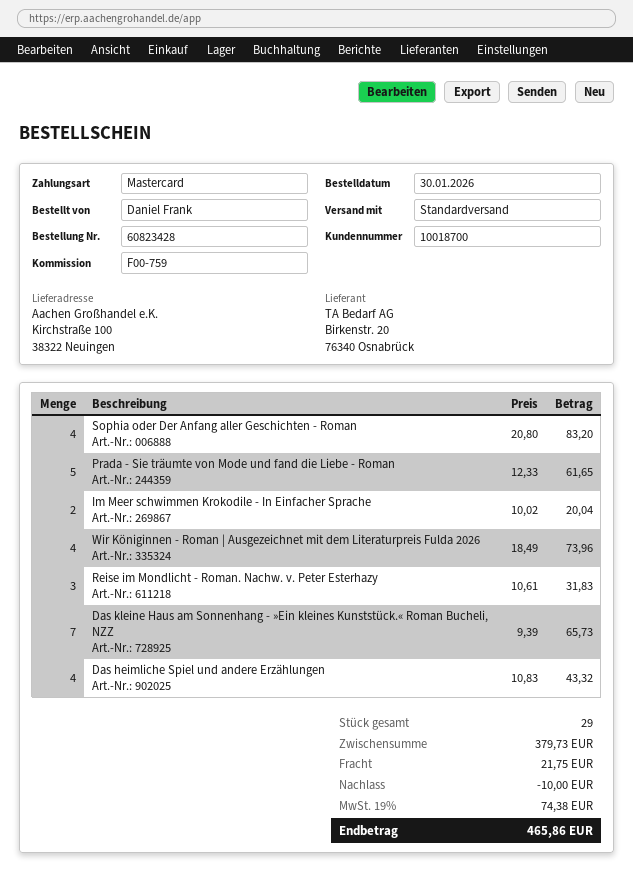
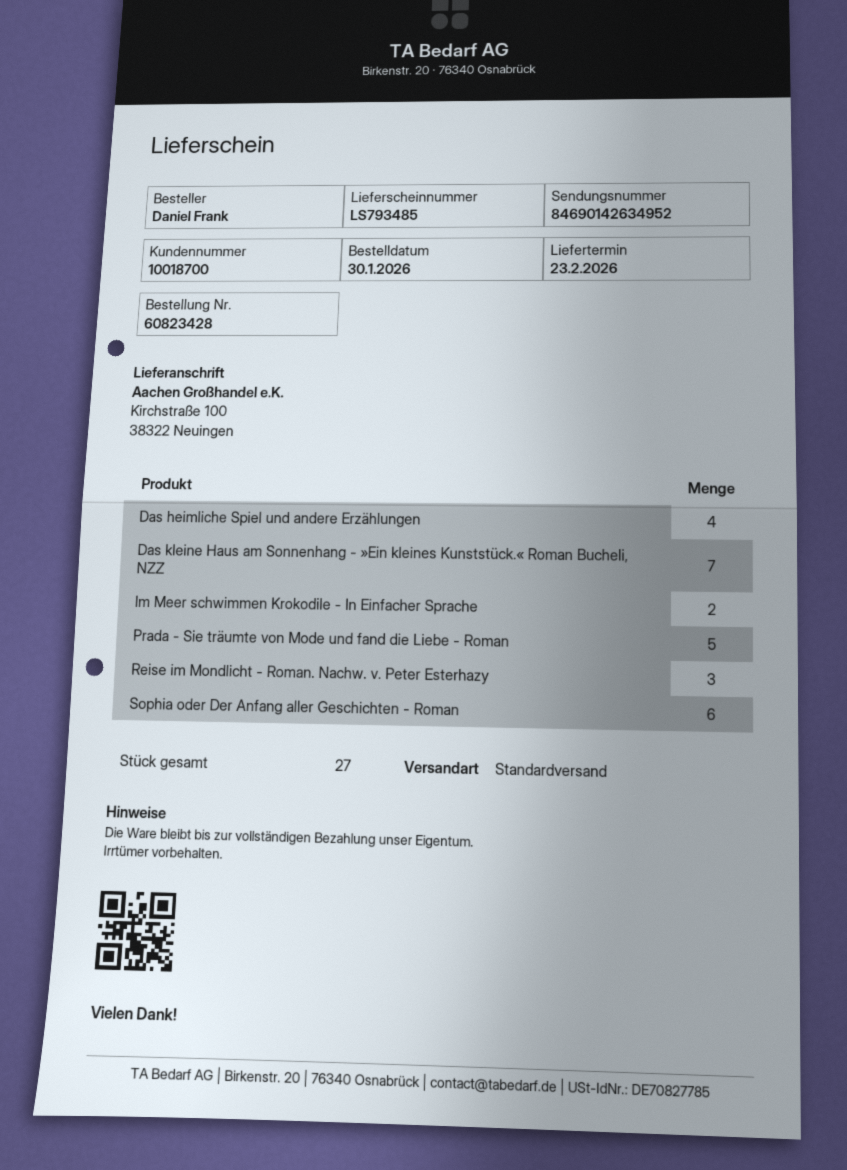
Sophia oder Der Anfang aller Geschichten - Roman: 4 -> 6
Wir Königinnen - Roman | Ausgezeichnet mit dem Literaturpreis Fulda 2026: 4 -> none
total quantity: 29 -> 27

